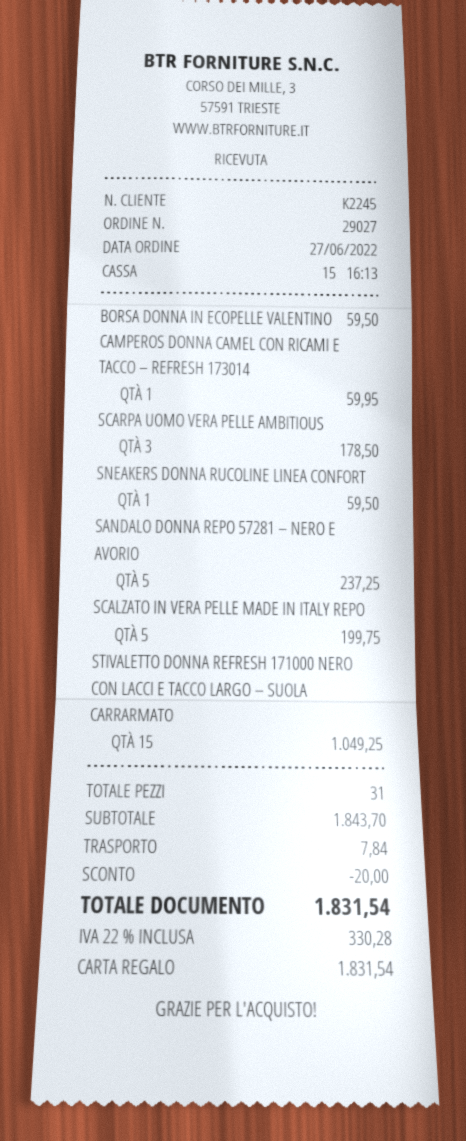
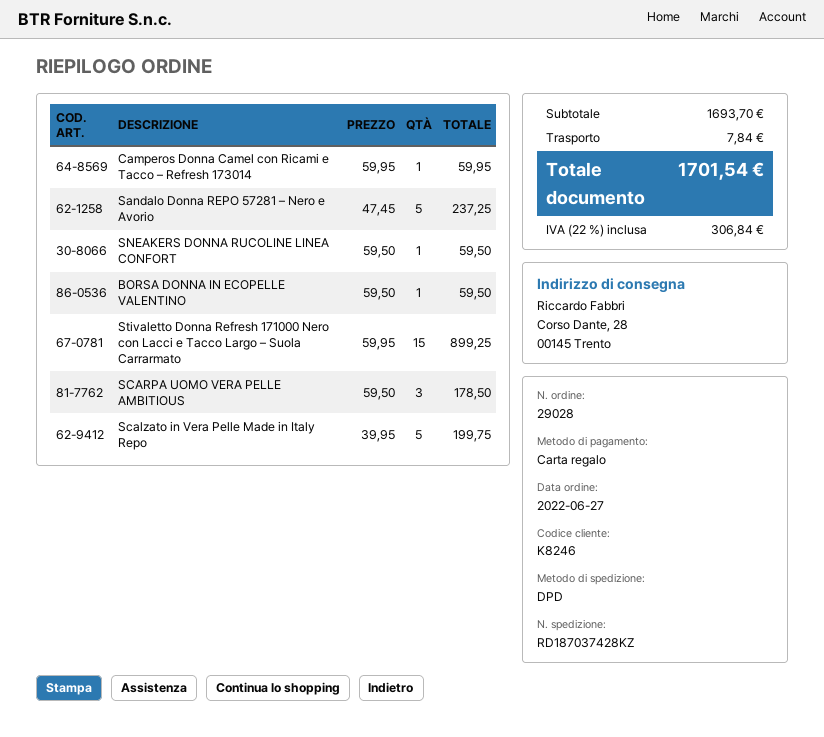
order number: 29027 -> 29028
customer number: K2245 -> K8246
STIVALETTO DONNA REFRESH 171000 NERO CON LACCI E TACCO LARGO – SUOLA CARRARMATO: 15 for 1049.25 -> 15 for 899.25
subtotal: 1843.70 -> 1693.70
discount: 20.00 -> none
tax: 22% = 330.28 -> 22% = 306.84
total: 1831.54 -> 1701.54

